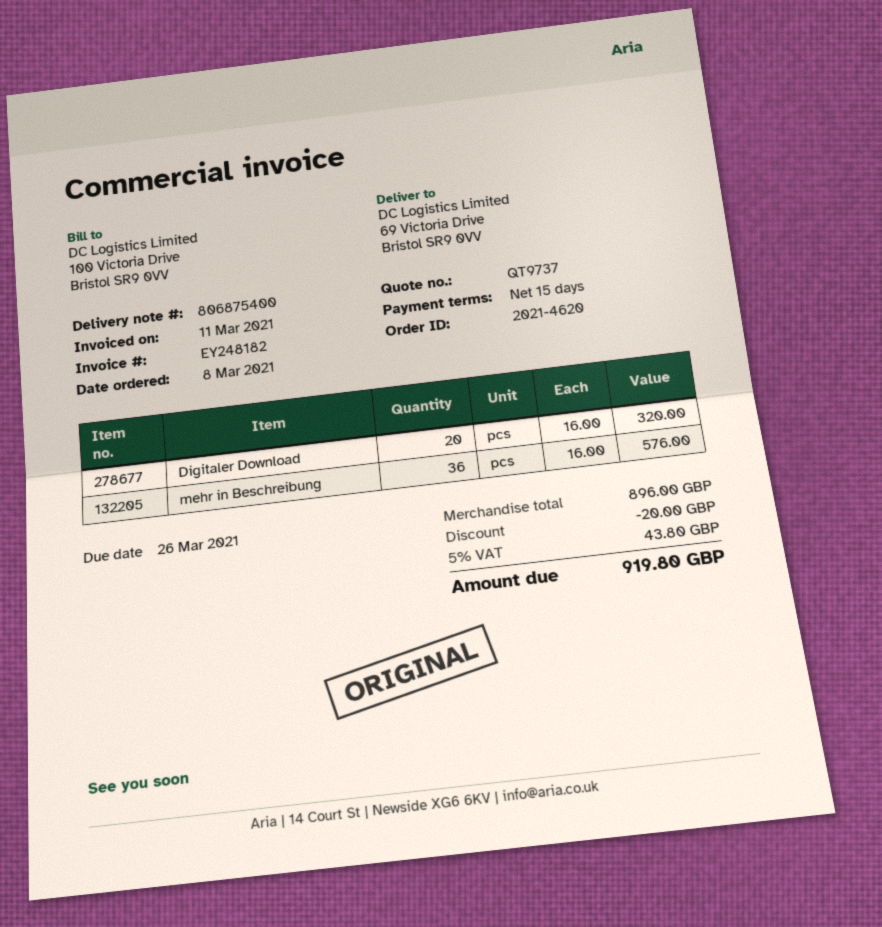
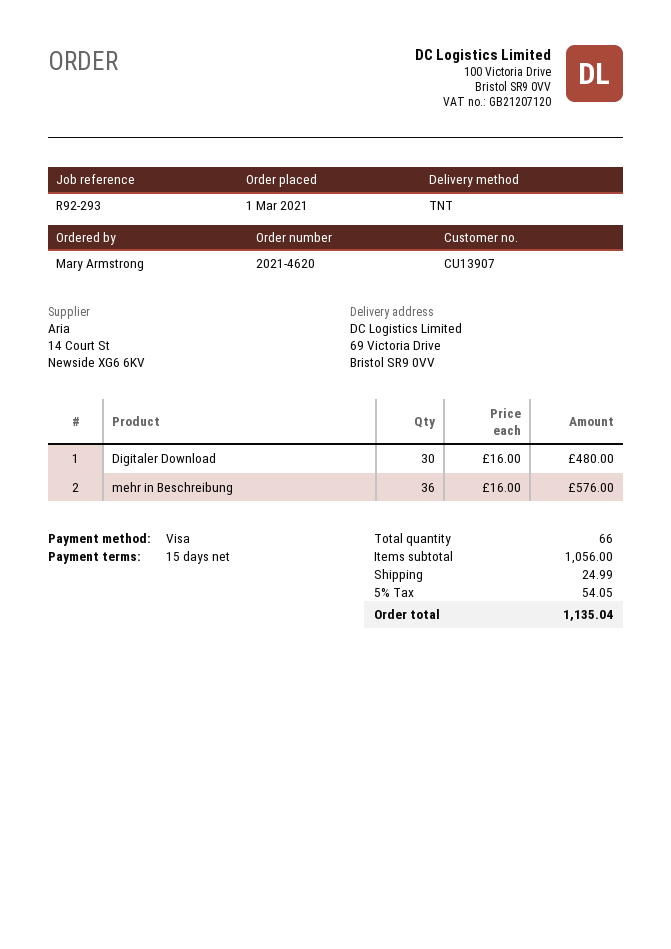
order date: 2021-03-08 -> 2021-03-01
Digitaler Download: 20 x 16.00 = 320.00 -> 30 x 16.00 = 480.00
subtotal: 896.00 -> 1056.00
discount: 20.00 -> none
shipping: none -> 24.99
tax: 5% = 43.80 -> 5% = 54.05
total: 919.80 -> 1135.04

